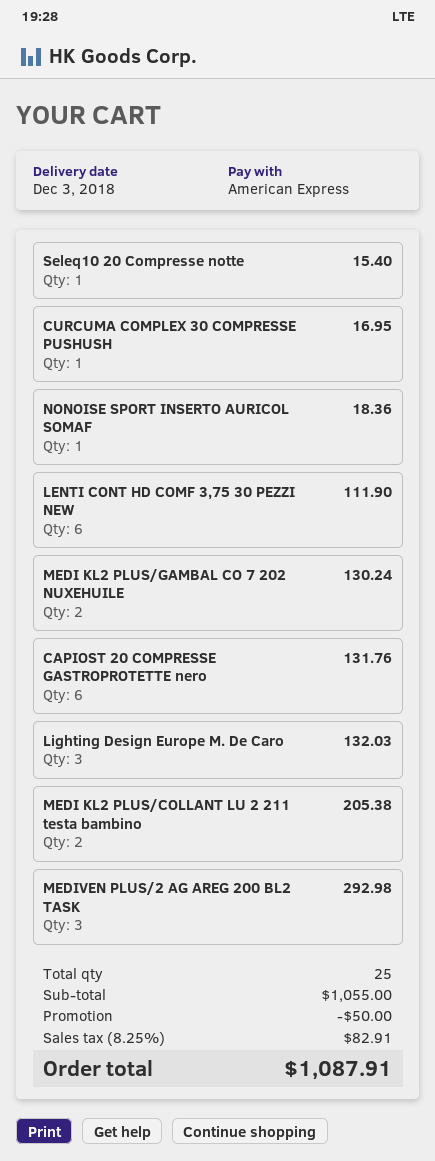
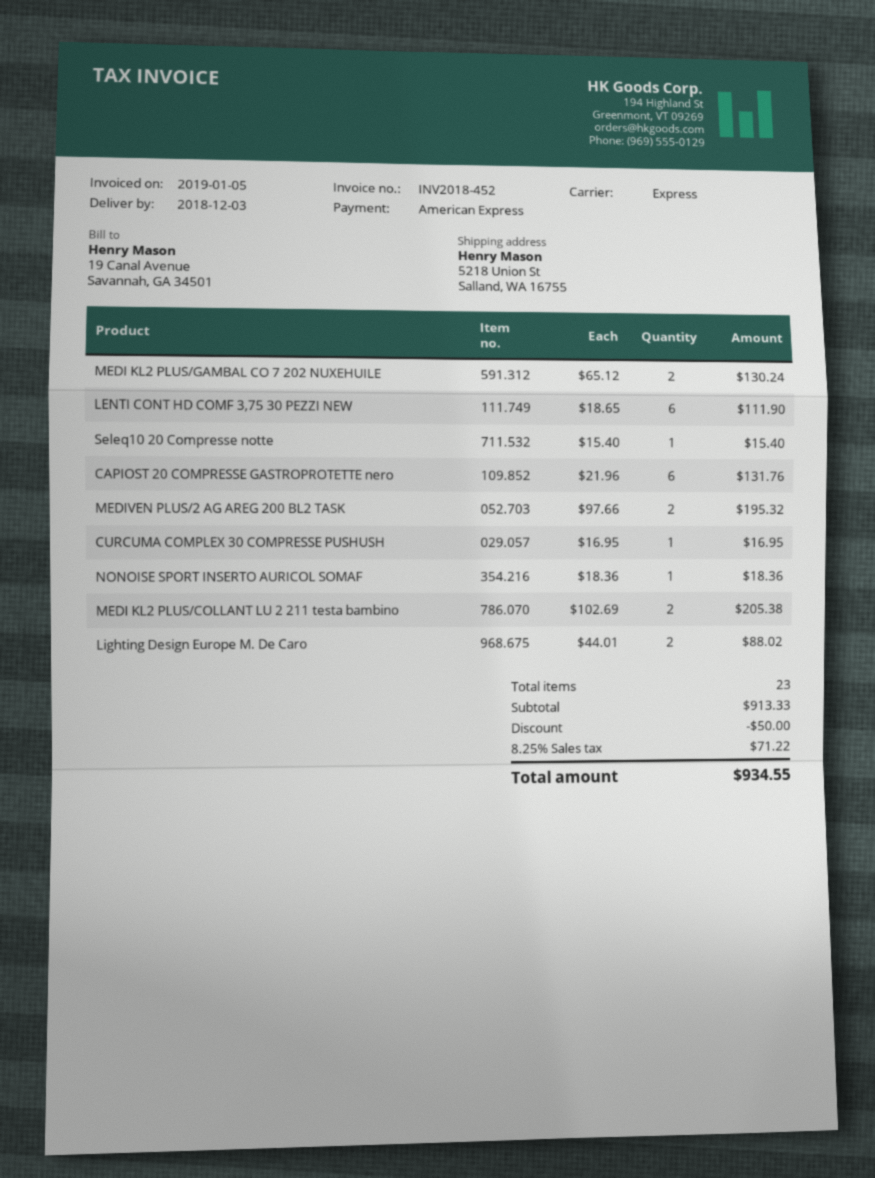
Lighting Design Europe M. De Caro: 3 for 132.03 -> 2 for 88.02
MEDIVEN PLUS/2 AG AREG 200 BL2 TASK: 3 for 292.98 -> 2 for 195.32
total quantity: 25 -> 23
subtotal: 1055.00 -> 913.33
tax: 8.25% = 82.91 -> 8.25% = 71.22
total: 1087.91 -> 934.55

